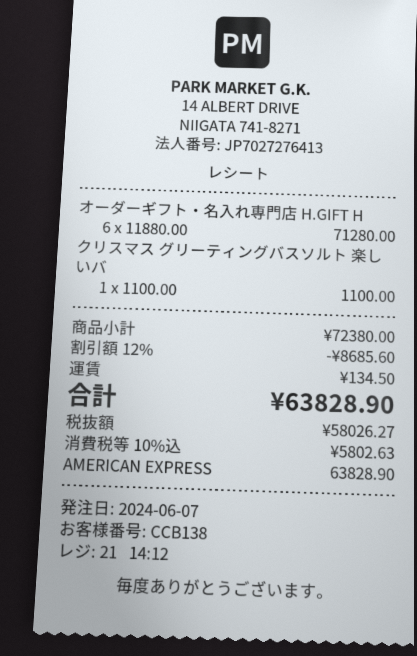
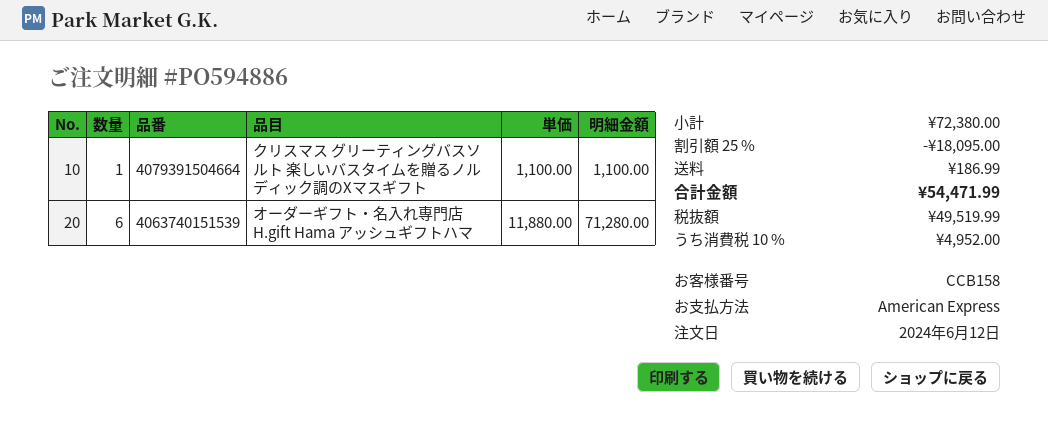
order date: 2024-06-07 -> 2024-06-12
customer number: CCB138 -> CCB158
discount: 12% = 8685.60 -> 25% = 18095.00
shipping: 134.50 -> 186.99
net: 58026.27 -> 49519.99
tax: 10% = 5802.63 -> 10% = 4952.00
total: 63828.90 -> 54471.99

